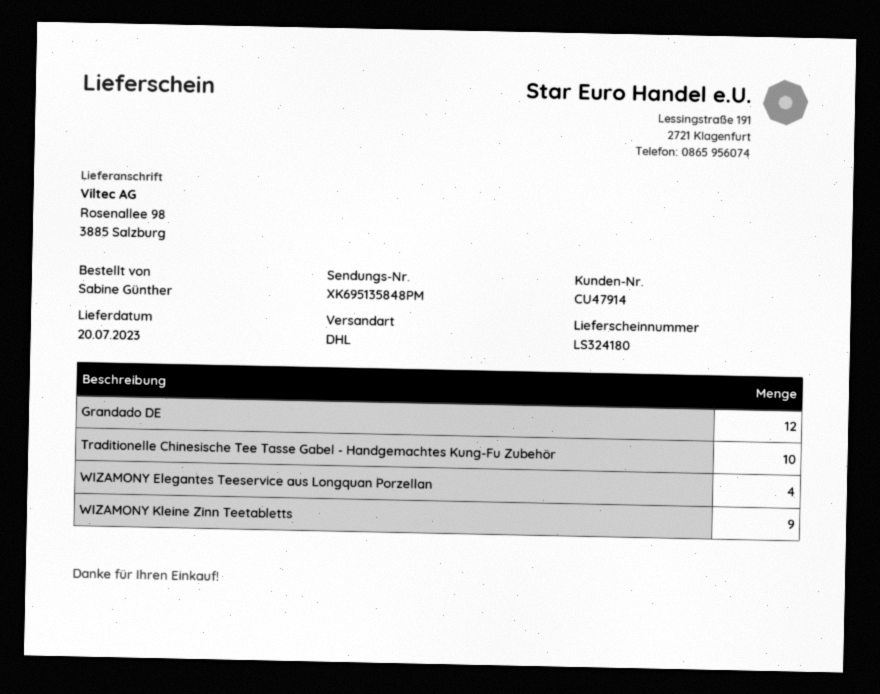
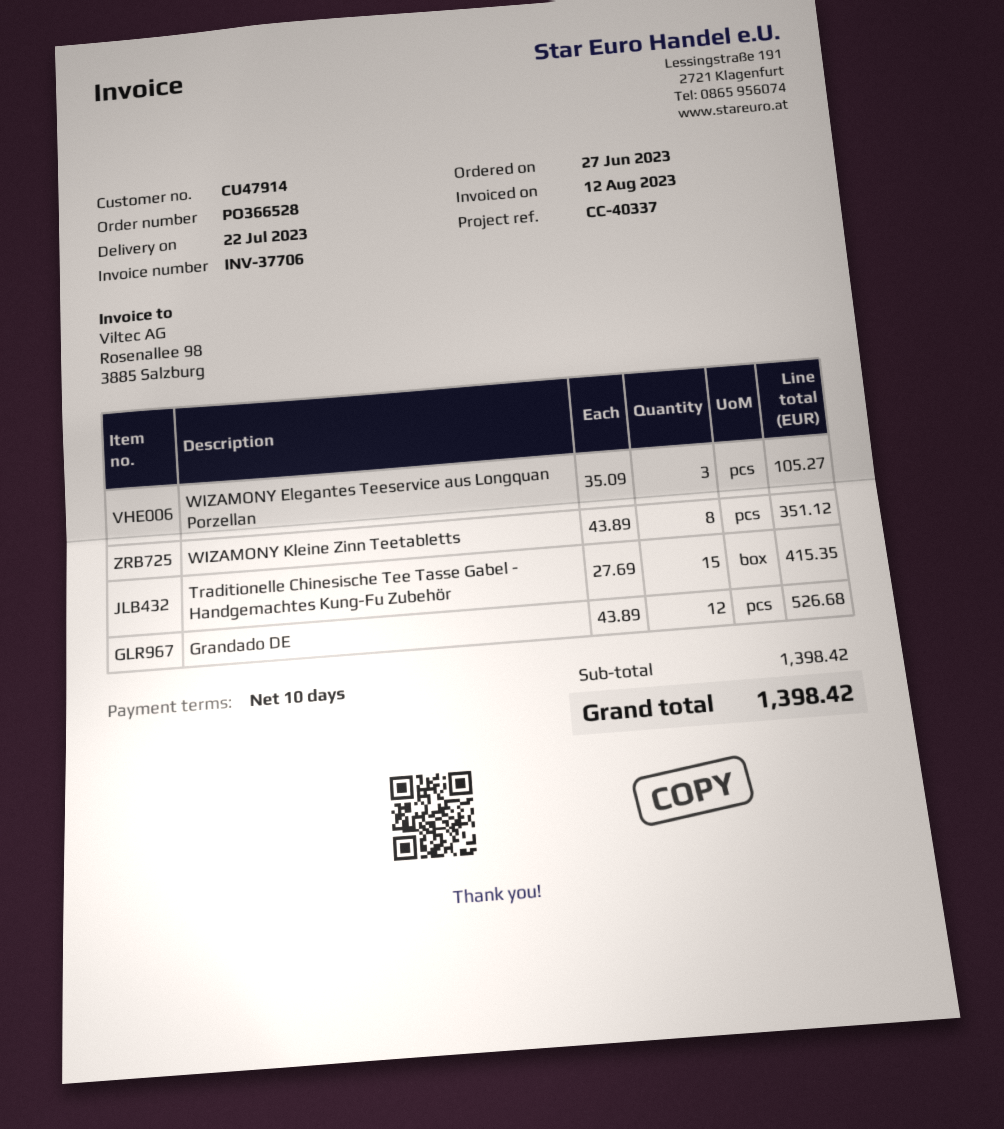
delivery date: 2023-07-20 -> 2023-07-22
Traditionelle Chinesische Tee Tasse Gabel - Handgemachtes Kung-Fu Zubehör: 10 -> 15
WIZAMONY Elegantes Teeservice aus Longquan Porzellan: 4 -> 3
WIZAMONY Kleine Zinn Teetabletts: 9 -> 8

